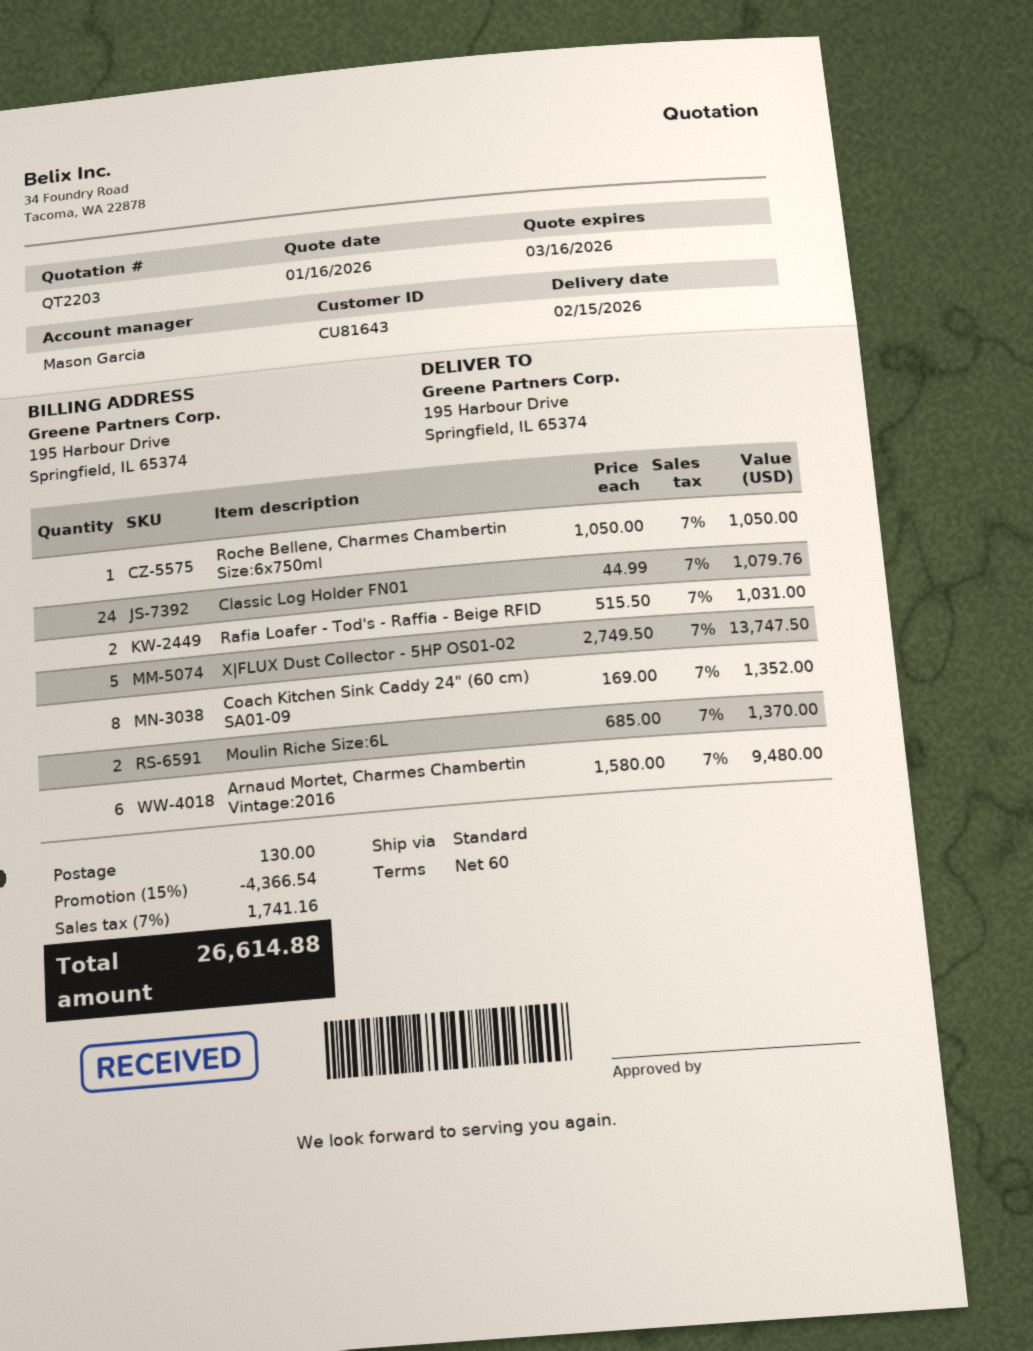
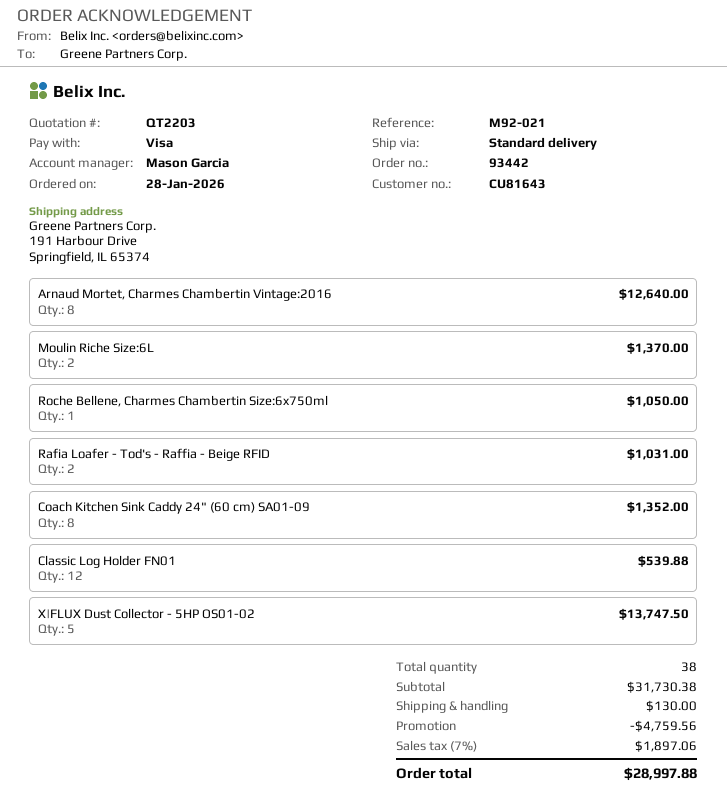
ship to: 195 Harbour Drive, Springfield, IL 65374 -> 191 Harbour Drive, Springfield, IL 65374
Classic Log Holder FN01: 24 for 1079.76 -> 12 for 539.88
Arnaud Mortet, Charmes Chambertin Vintage:2016: 6 for 9480.00 -> 8 for 12640.00
discount: 4366.54 -> 4759.56
tax: 7% = 1741.16 -> 7% = 1897.06
total: 26614.88 -> 28997.88

